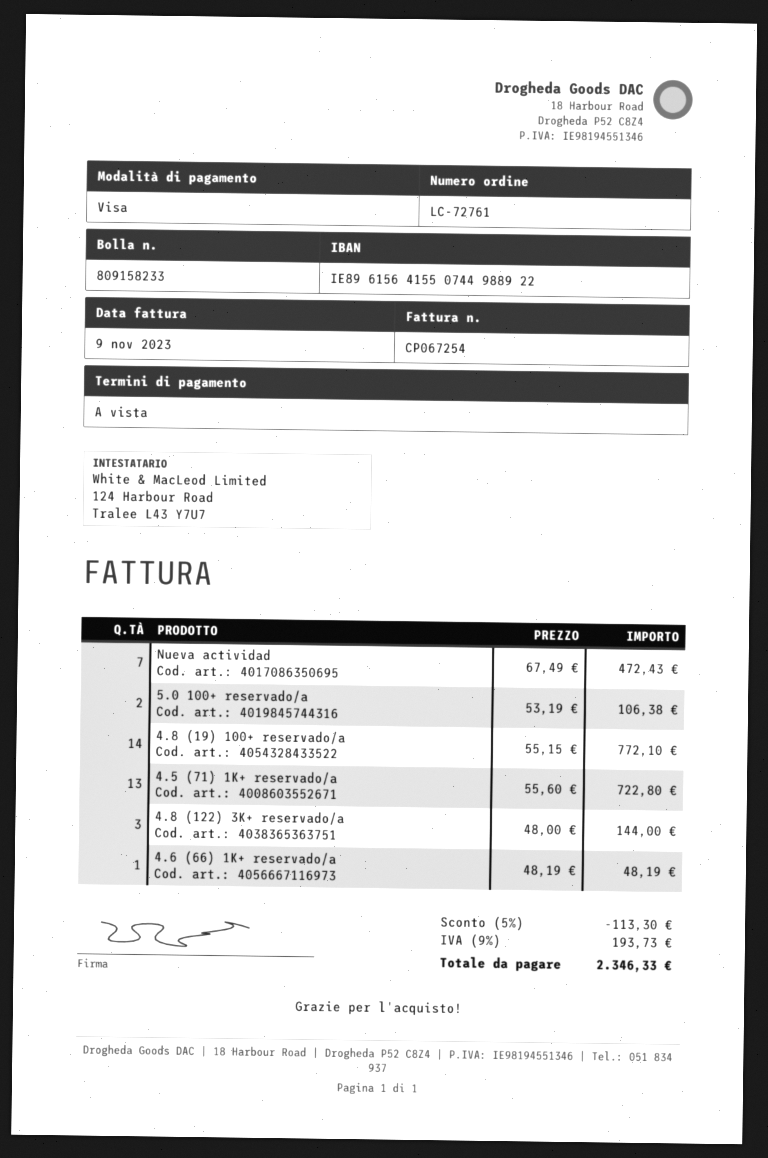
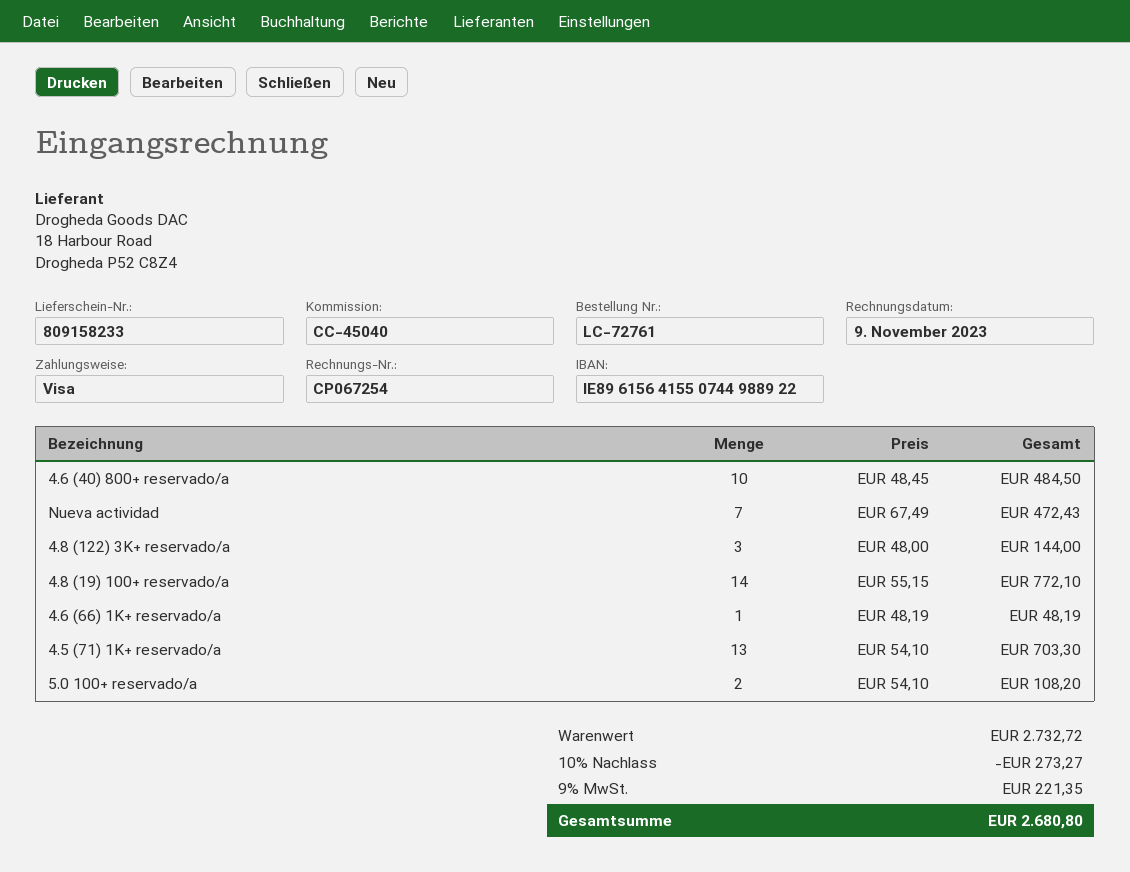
5.0 100+ reservado/a: 2 x 53.19 = 106.38 -> 2 x 54.10 = 108.20
4.5 (71) 1K+ reservado/a: 13 x 55.60 = 722.80 -> 13 x 54.10 = 703.30
4.6 (40) 800+ reservado/a: none -> 10 x 48.45 = 484.50
discount: 5% = 113.30 -> 10% = 273.27
tax: 9% = 193.73 -> 9% = 221.35
total: 2346.33 -> 2680.80

